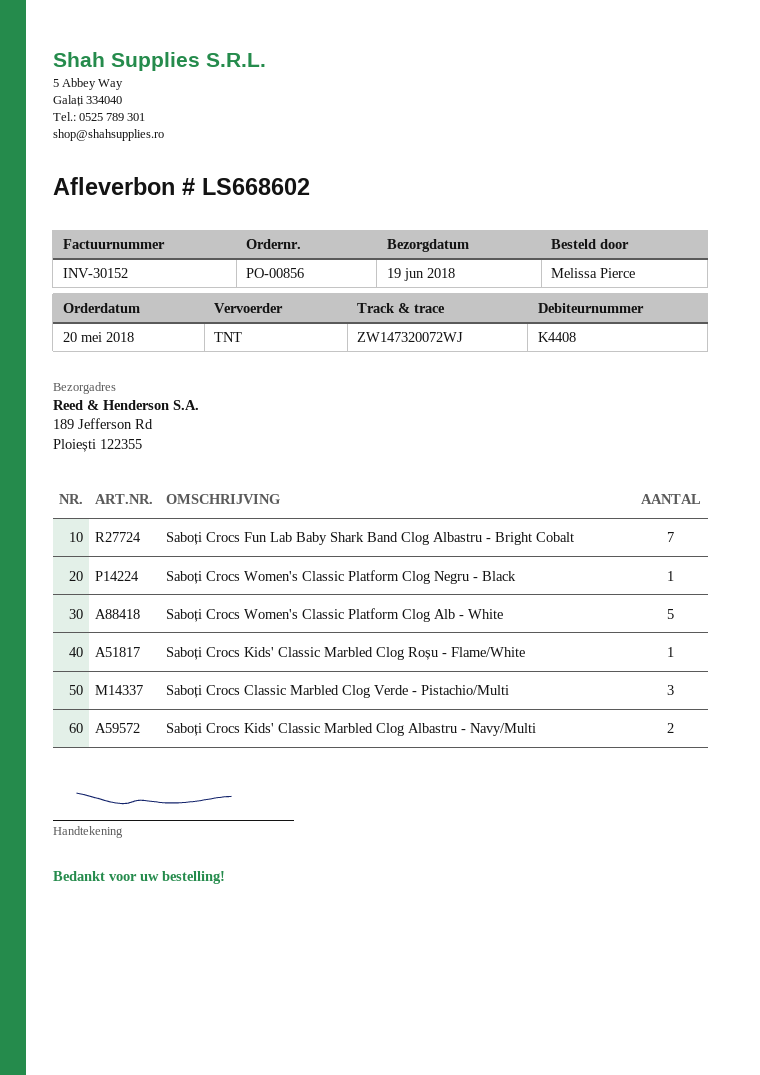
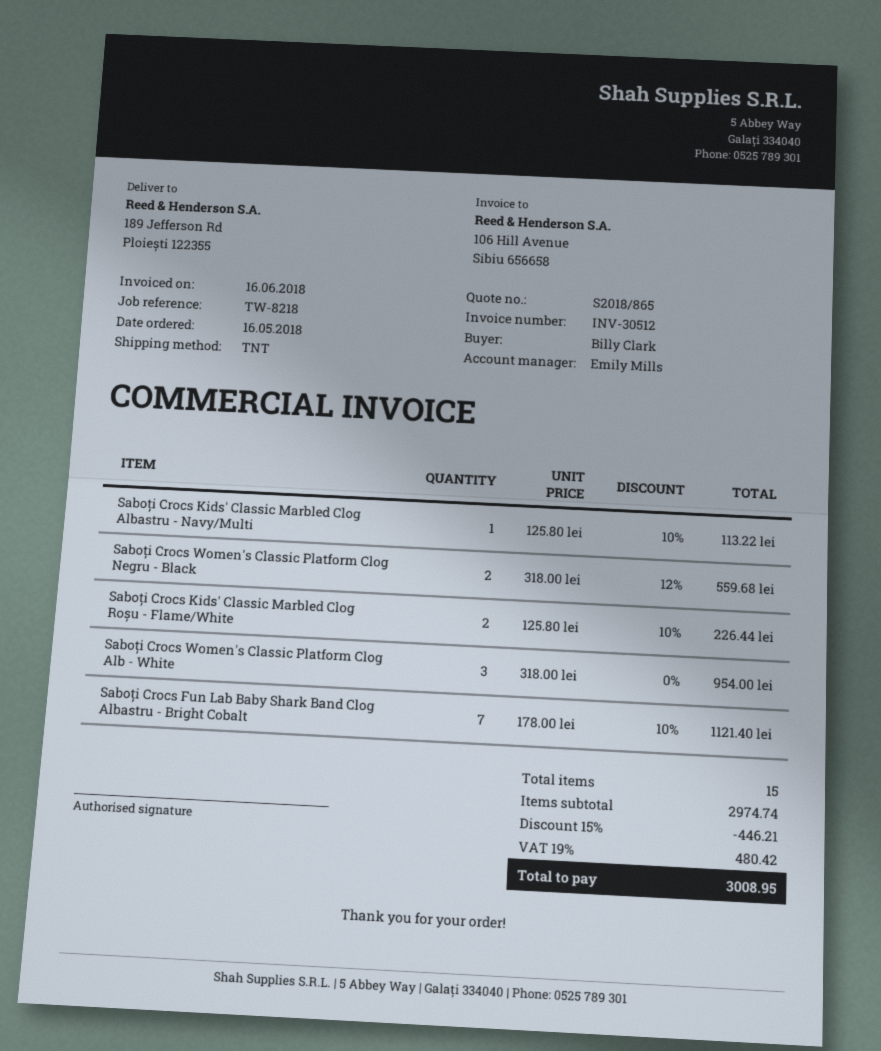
order date: 2018-05-20 -> 2018-05-16
invoice number: INV-30152 -> INV-30512
ordered by: Melissa Pierce -> Billy Clark
Saboți Crocs Women's Classic Platform Clog Negru - Black: 1 -> 2
Saboți Crocs Women's Classic Platform Clog Alb - White: 5 -> 3
Saboți Crocs Kids' Classic Marbled Clog Roșu - Flame/White: 1 -> 2
Saboți Crocs Classic Marbled Clog Verde - Pistachio/Multi: 3 -> none
Saboți Crocs Kids' Classic Marbled Clog Albastru - Navy/Multi: 2 -> 1

